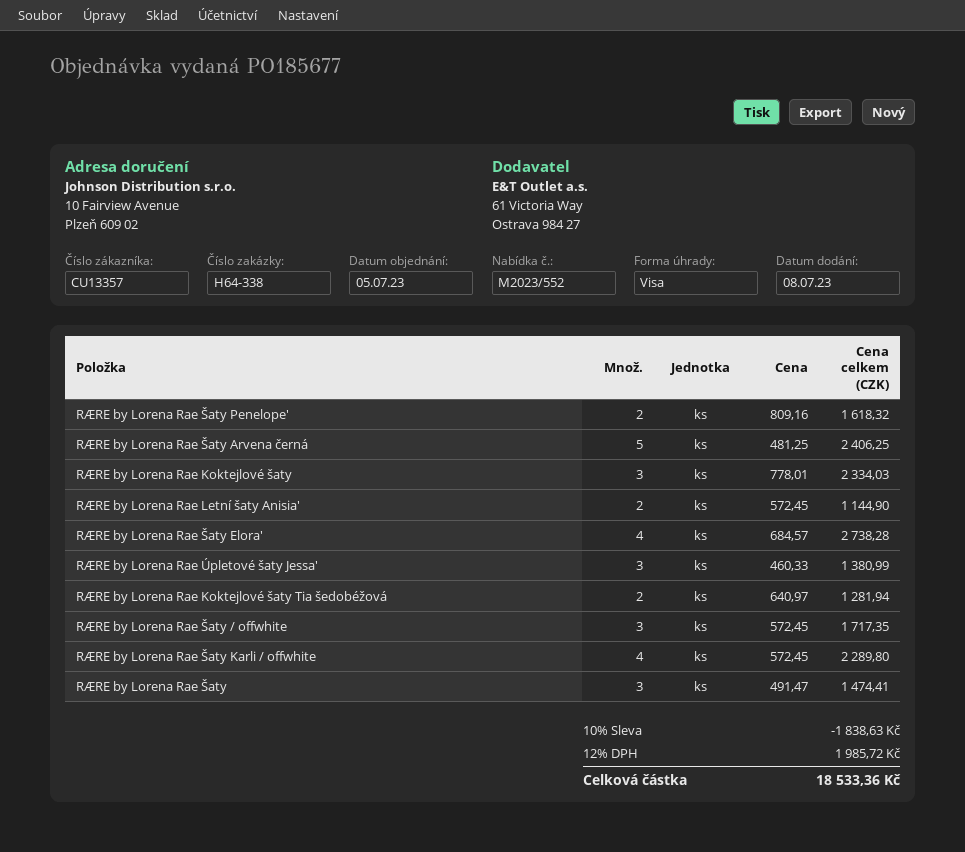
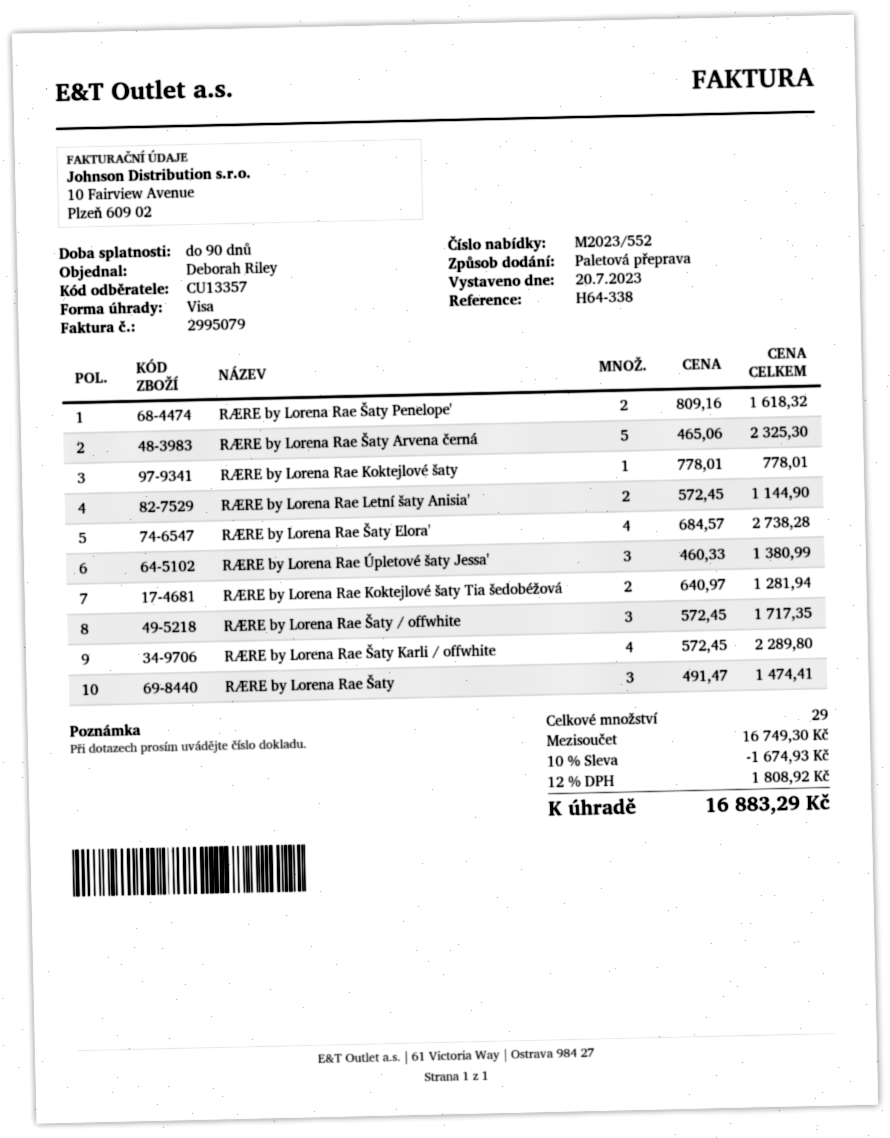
RÆRE by Lorena Rae Šaty Arvena černá: 5 x 481.25 = 2406.25 -> 5 x 465.06 = 2325.30
RÆRE by Lorena Rae Koktejlové šaty: 3 x 778.01 = 2334.03 -> 1 x 778.01 = 778.01
discount: 10% = 1838.63 -> 10% = 1674.93
tax: 12% = 1985.72 -> 12% = 1808.92
total: 18533.36 -> 16883.29

